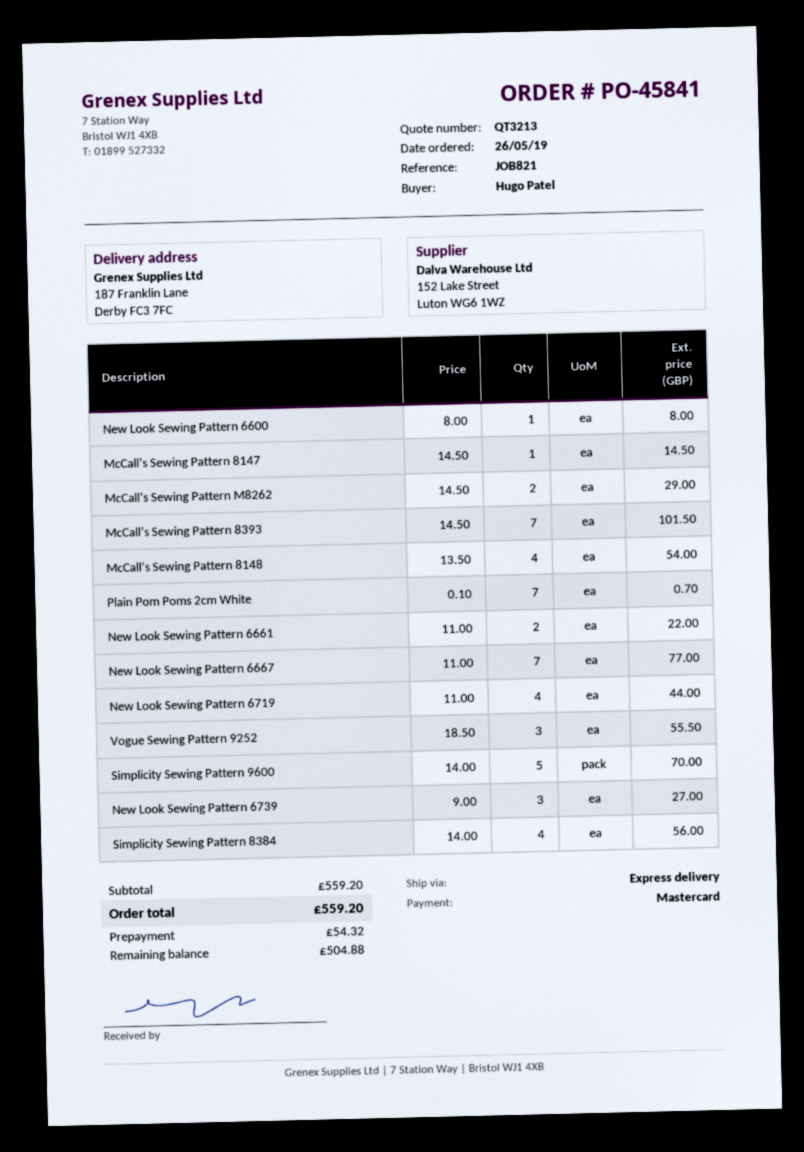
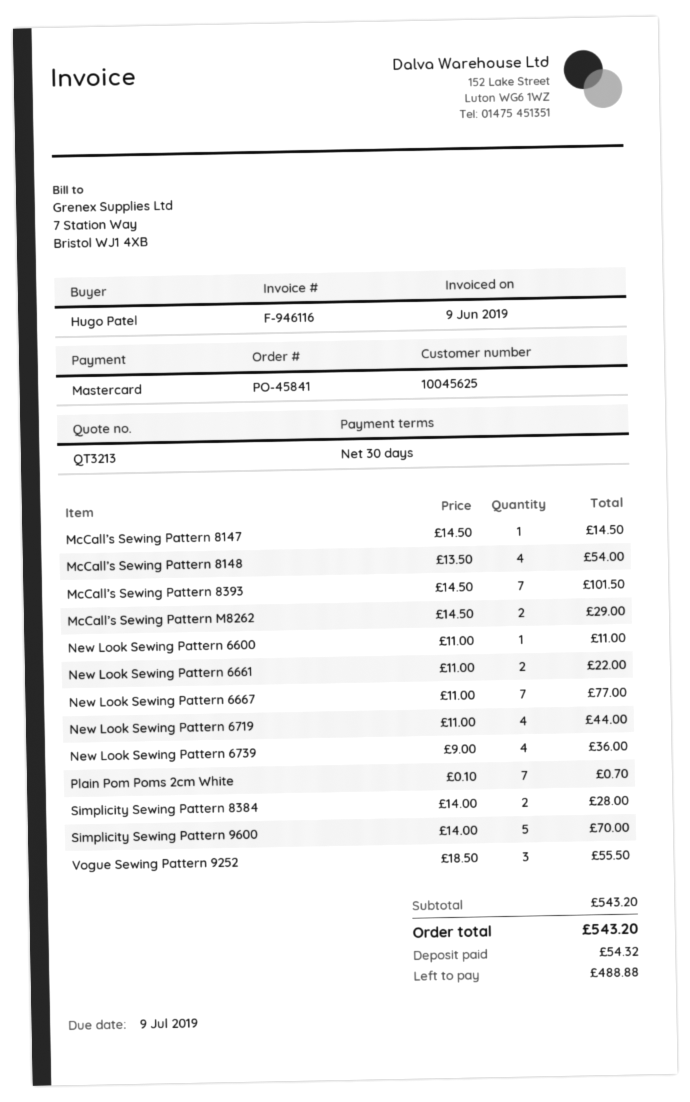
New Look Sewing Pattern 6600: 1 x 8.00 = 8.00 -> 1 x 11.00 = 11.00
New Look Sewing Pattern 6739: 3 x 9.00 = 27.00 -> 4 x 9.00 = 36.00
Simplicity Sewing Pattern 8384: 4 x 14.00 = 56.00 -> 2 x 14.00 = 28.00
subtotal: 559.20 -> 543.20
total: 559.20 -> 543.20
balance: 504.88 -> 488.88

